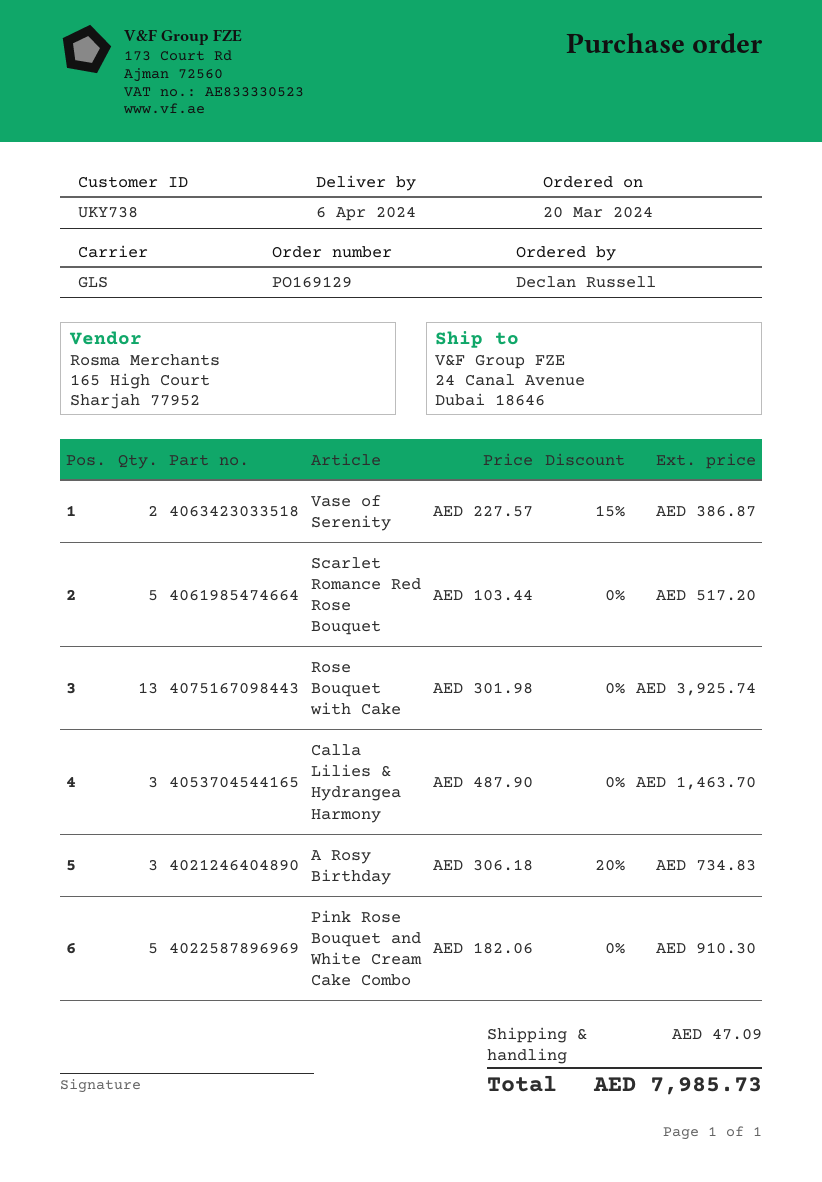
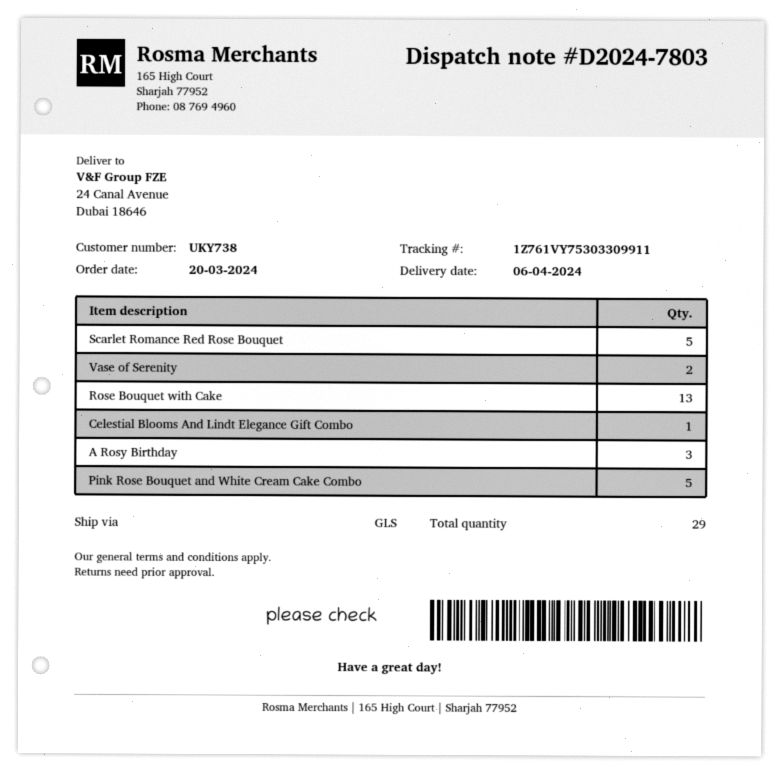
Calla Lilies & Hydrangea Harmony: 3 -> none
Celestial Blooms And Lindt Elegance Gift Combo: none -> 1

